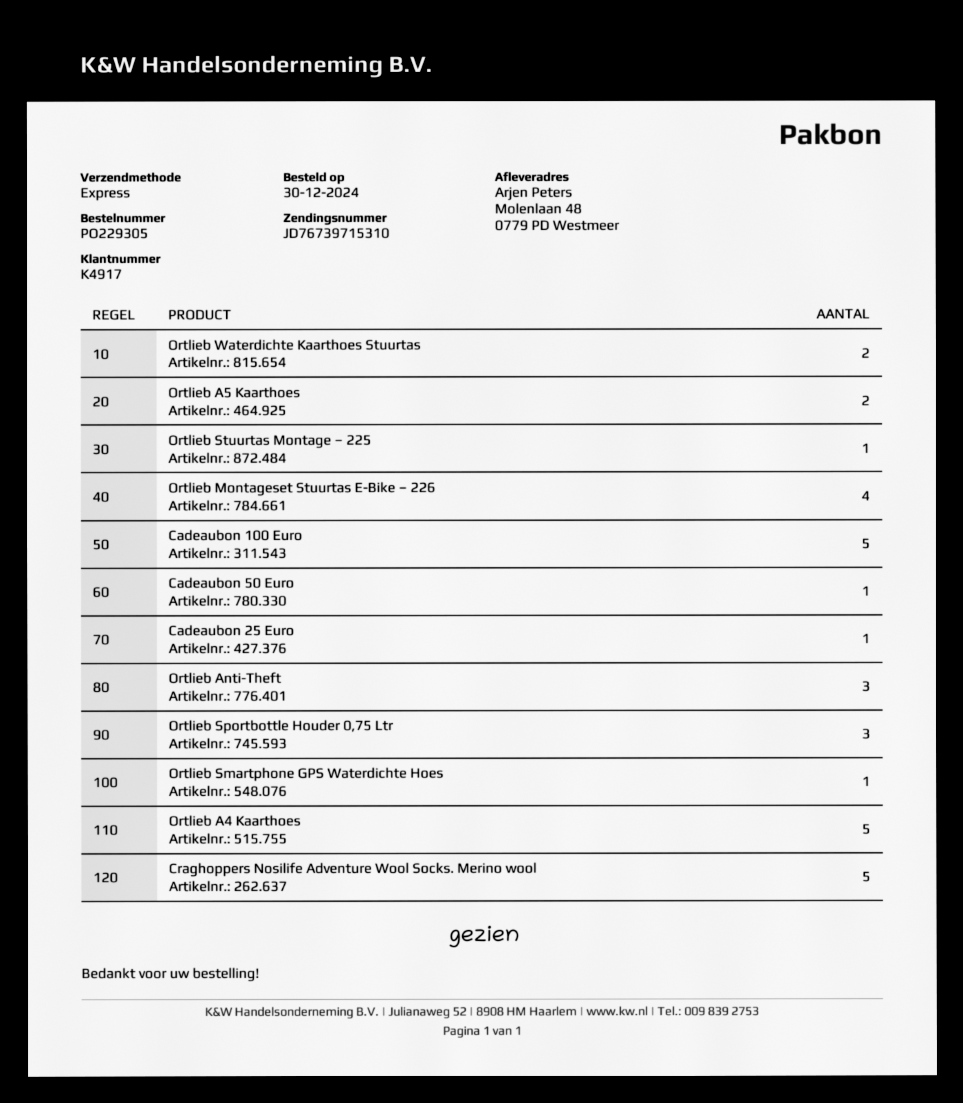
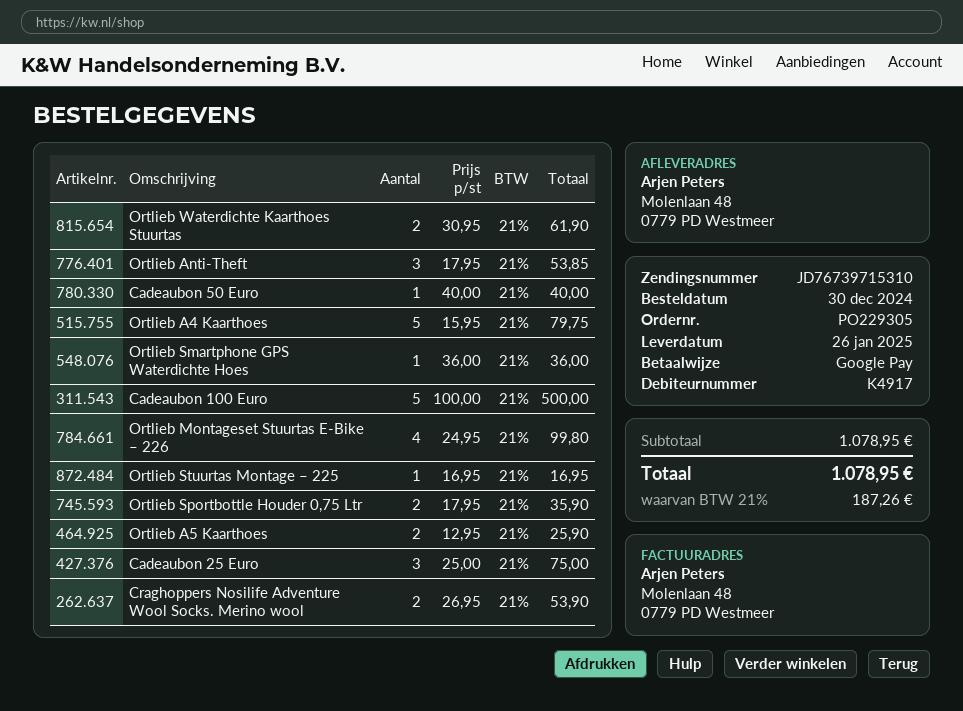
Cadeaubon 25 Euro: 1 -> 3
Ortlieb Sportbottle Houder 0,75 Ltr: 3 -> 2
Craghoppers Nosilife Adventure Wool Socks. Merino wool: 5 -> 2

